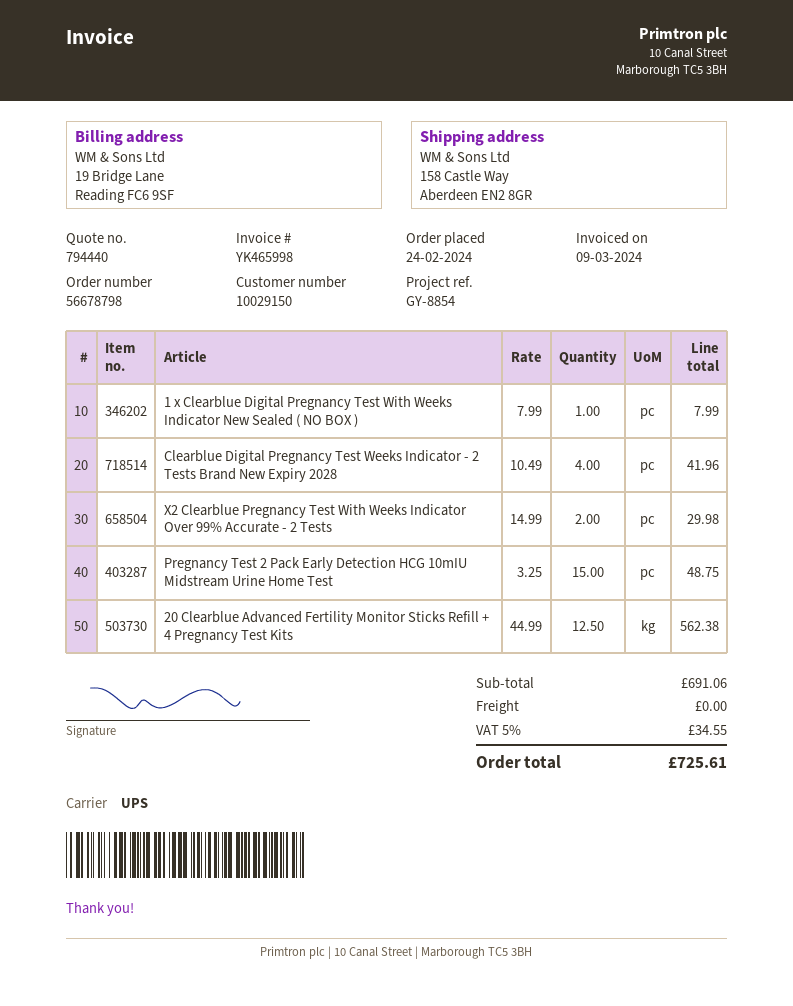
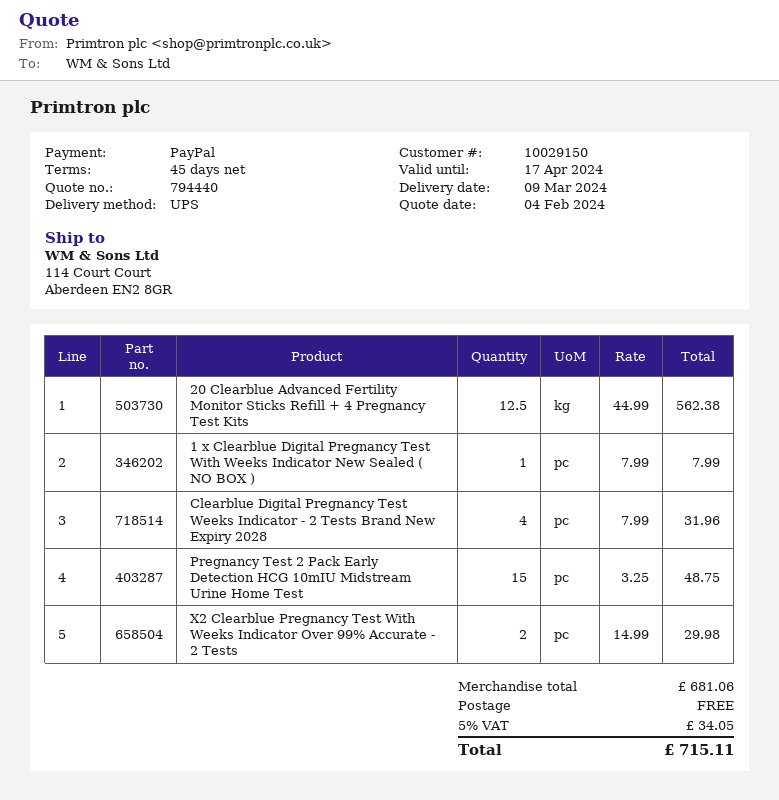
ship to: 158 Castle Way, Aberdeen EN2 8GR -> 114 Court Court, Aberdeen EN2 8GR
Clearblue Digital Pregnancy Test Weeks Indicator - 2 Tests Brand New Expiry 2028: 4 x 10.49 = 41.96 -> 4 x 7.99 = 31.96
subtotal: 691.06 -> 681.06
tax: 5% = 34.55 -> 5% = 34.05
total: 725.61 -> 715.11

